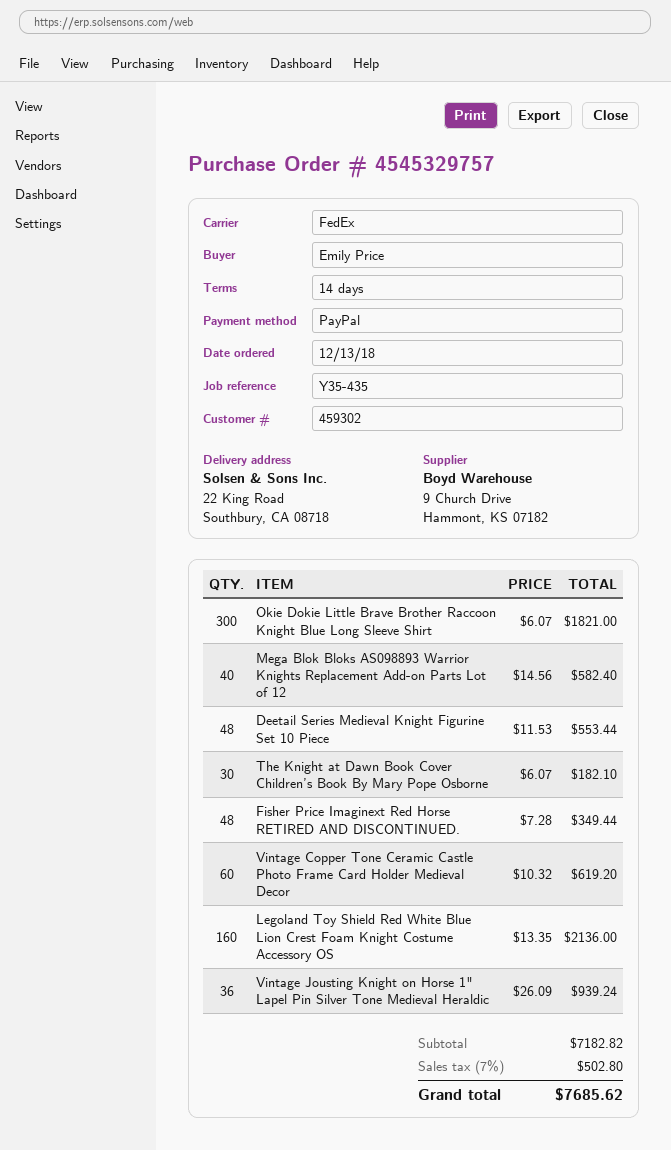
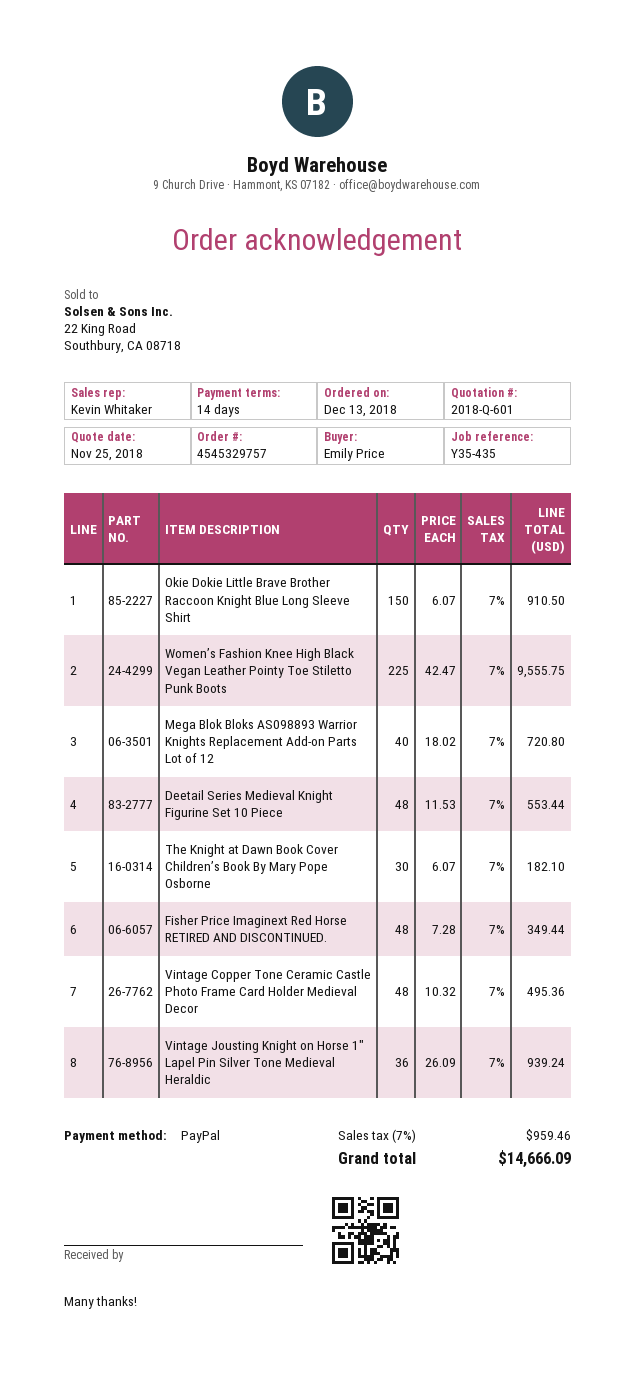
Okie Dokie Little Brave Brother Raccoon Knight Blue Long Sleeve Shirt: 300 x 6.07 = 1821.00 -> 150 x 6.07 = 910.50
Mega Blok Bloks AS098893 Warrior Knights Replacement Add-on Parts Lot of 12: 40 x 14.56 = 582.40 -> 40 x 18.02 = 720.80
Vintage Copper Tone Ceramic Castle Photo Frame Card Holder Medieval Decor: 60 x 10.32 = 619.20 -> 48 x 10.32 = 495.36
Legoland Toy Shield Red White Blue Lion Crest Foam Knight Costume Accessory OS: 160 x 13.35 = 2136.00 -> none
Women’s Fashion Knee High Black Vegan Leather Pointy Toe Stiletto Punk Boots: none -> 225 x 42.47 = 9555.75
tax: 7% = 502.80 -> 7% = 959.46
total: 7685.62 -> 14666.09

